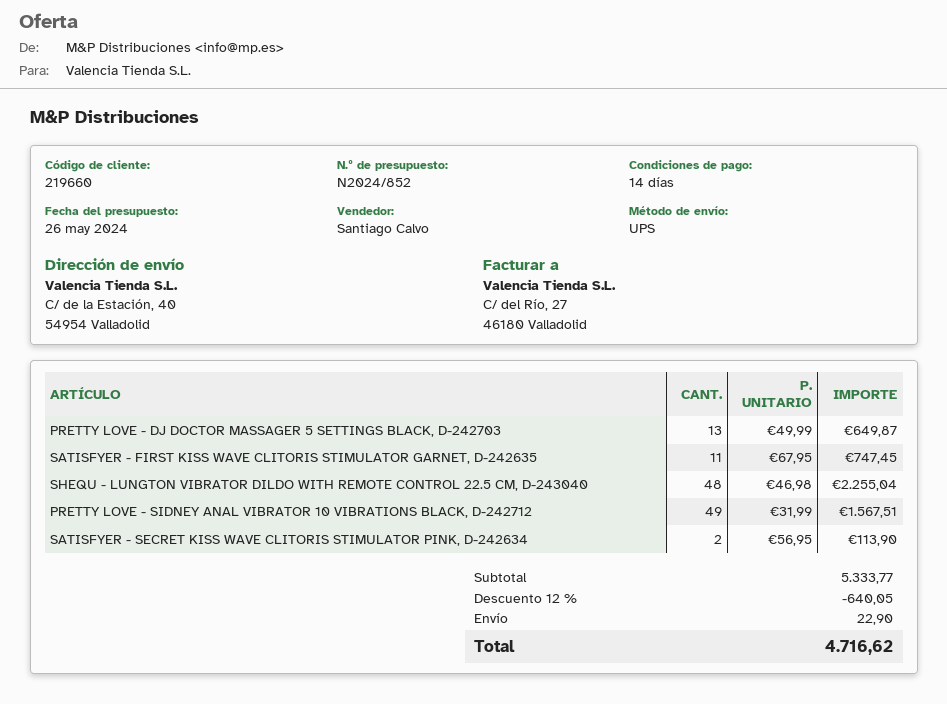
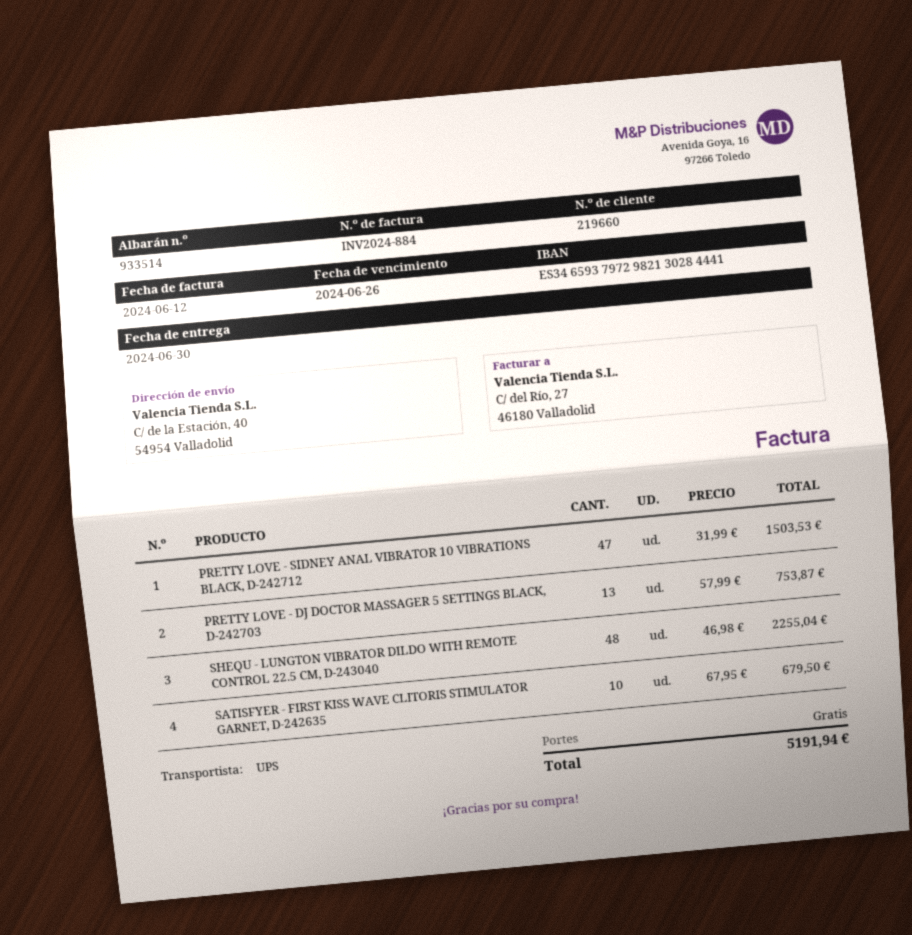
PRETTY LOVE - DJ DOCTOR MASSAGER 5 SETTINGS BLACK, D-242703: 13 x 49.99 = 649.87 -> 13 x 57.99 = 753.87
SATISFYER - FIRST KISS WAVE CLITORIS STIMULATOR GARNET, D-242635: 11 x 67.95 = 747.45 -> 10 x 67.95 = 679.50
PRETTY LOVE - SIDNEY ANAL VIBRATOR 10 VIBRATIONS BLACK, D-242712: 49 x 31.99 = 1567.51 -> 47 x 31.99 = 1503.53
SATISFYER - SECRET KISS WAVE CLITORIS STIMULATOR PINK, D-242634: 2 x 56.95 = 113.90 -> none
discount: 12% = 640.05 -> none
shipping: 22.90 -> 0.00
total: 4716.62 -> 5191.94

